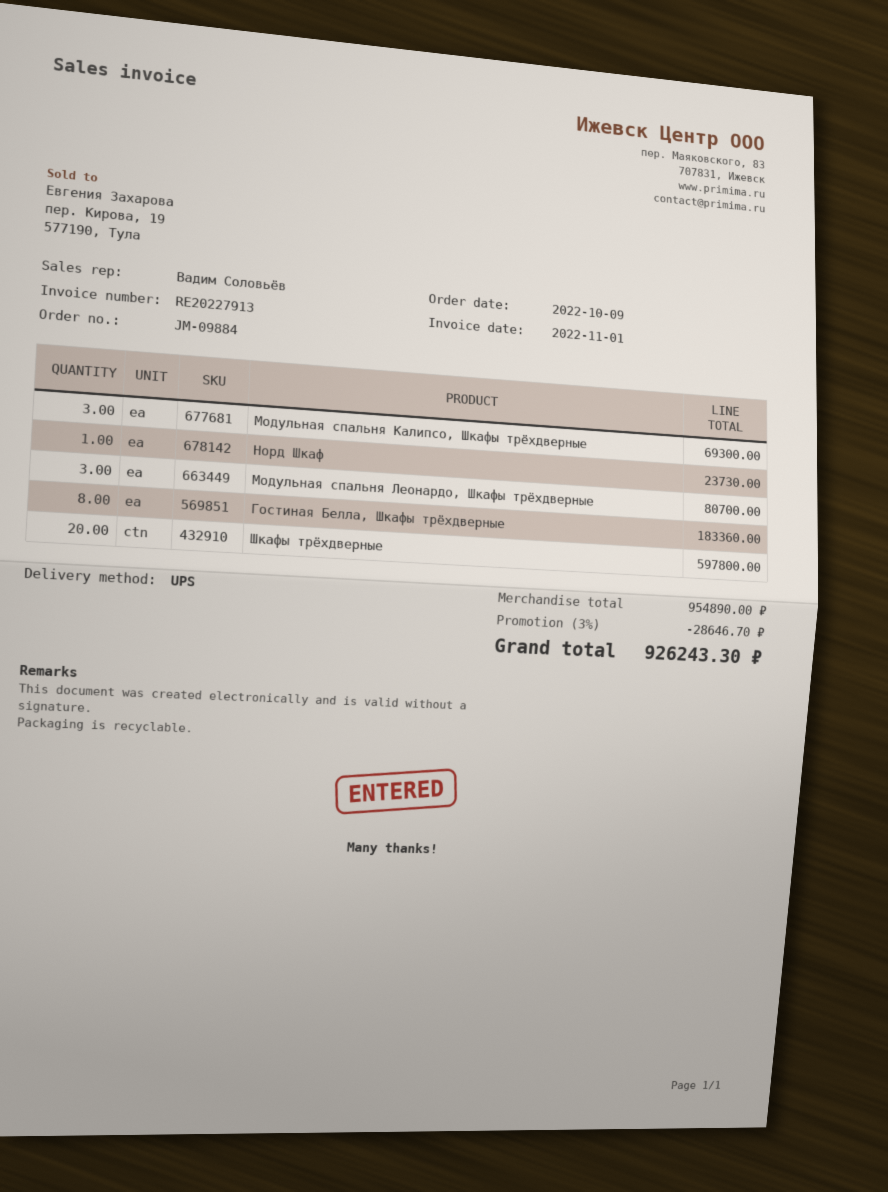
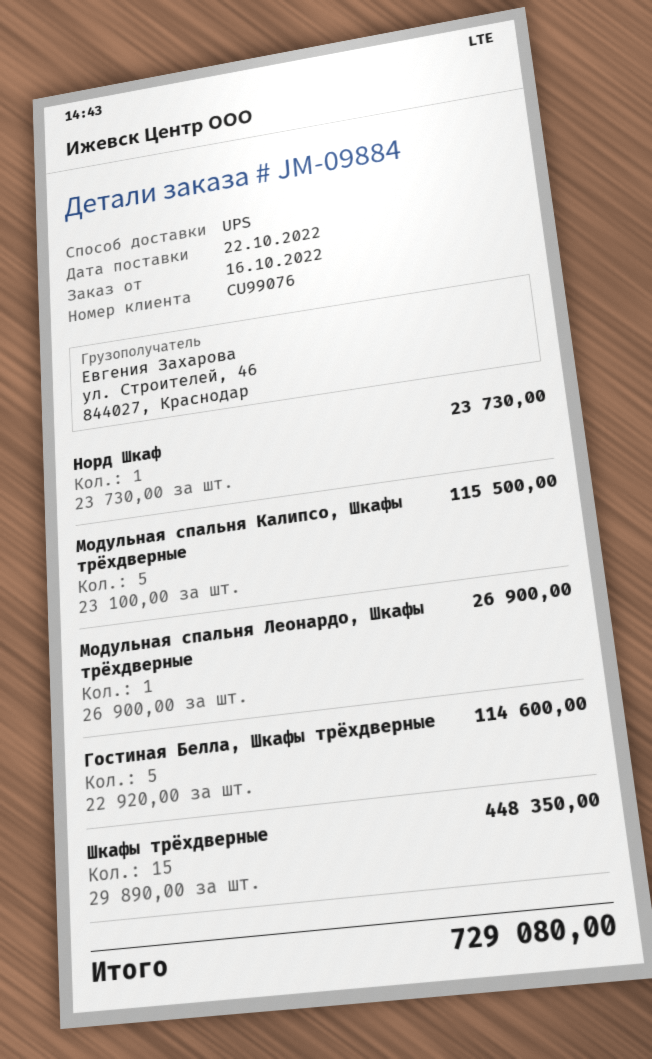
order date: 2022-10-09 -> 2022-10-16
Модульная спальня Калипсо, Шкафы трёхдверные: 3 for 69300.00 -> 5 for 115500.00
Модульная спальня Леонардо, Шкафы трёхдверные: 3 for 80700.00 -> 1 for 26900.00
Гостиная Белла, Шкафы трёхдверные: 8 for 183360.00 -> 5 for 114600.00
Шкафы трёхдверные: 20 for 597800.00 -> 15 for 448350.00
discount: 3% = 28646.70 -> none
total: 926243.30 -> 729080.00

